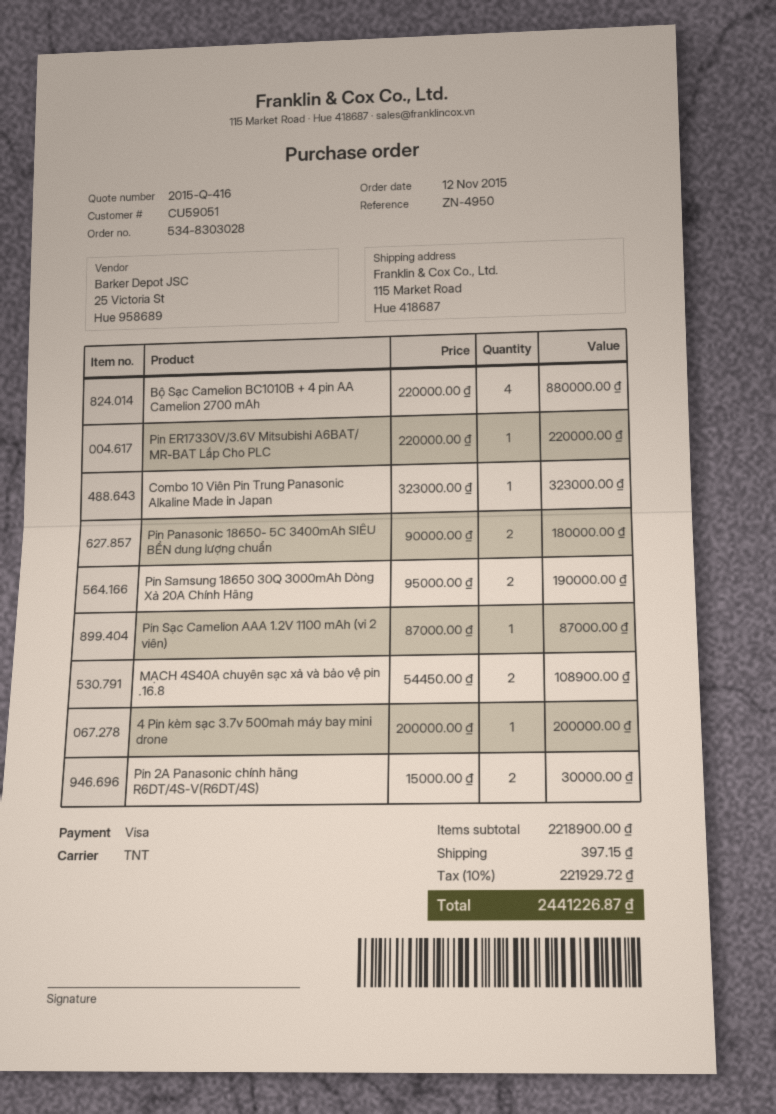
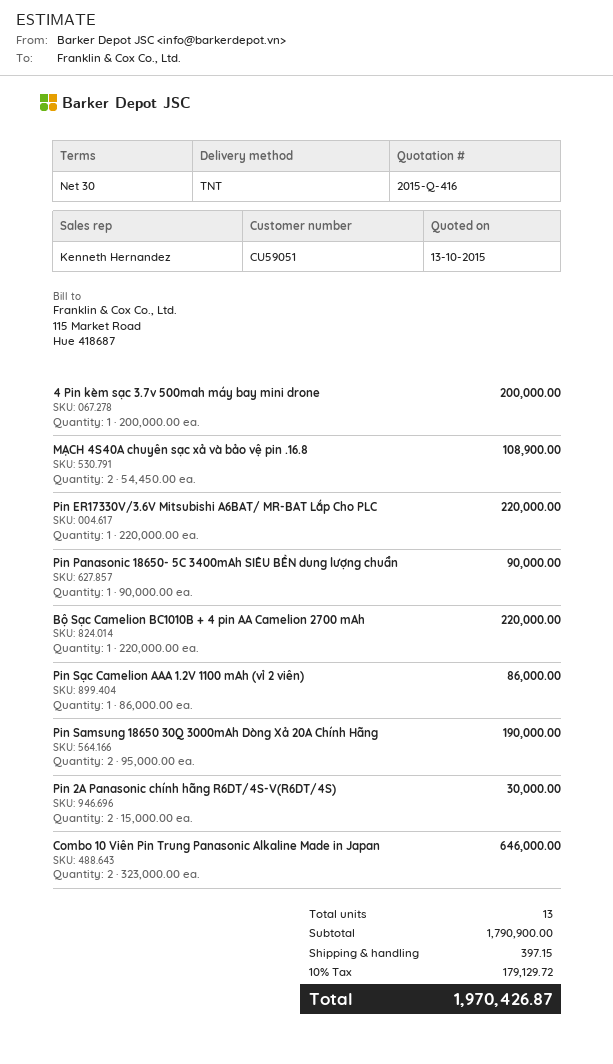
Bộ Sạc Camelion BC1010B + 4 pin AA Camelion 2700 mAh: 4 x 220000.00 = 880000.00 -> 1 x 220000.00 = 220000.00
Combo 10 Viên Pin Trung Panasonic Alkaline Made in Japan: 1 x 323000.00 = 323000.00 -> 2 x 323000.00 = 646000.00
Pin Panasonic 18650- 5C 3400mAh SIÊU BỀN dung lượng chuẩn: 2 x 90000.00 = 180000.00 -> 1 x 90000.00 = 90000.00
Pin Sạc Camelion AAA 1.2V 1100 mAh (vỉ 2 viên): 1 x 87000.00 = 87000.00 -> 1 x 86000.00 = 86000.00
subtotal: 2218900.00 -> 1790900.00
tax: 10% = 221929.72 -> 10% = 179129.72
total: 2441226.87 -> 1970426.87

